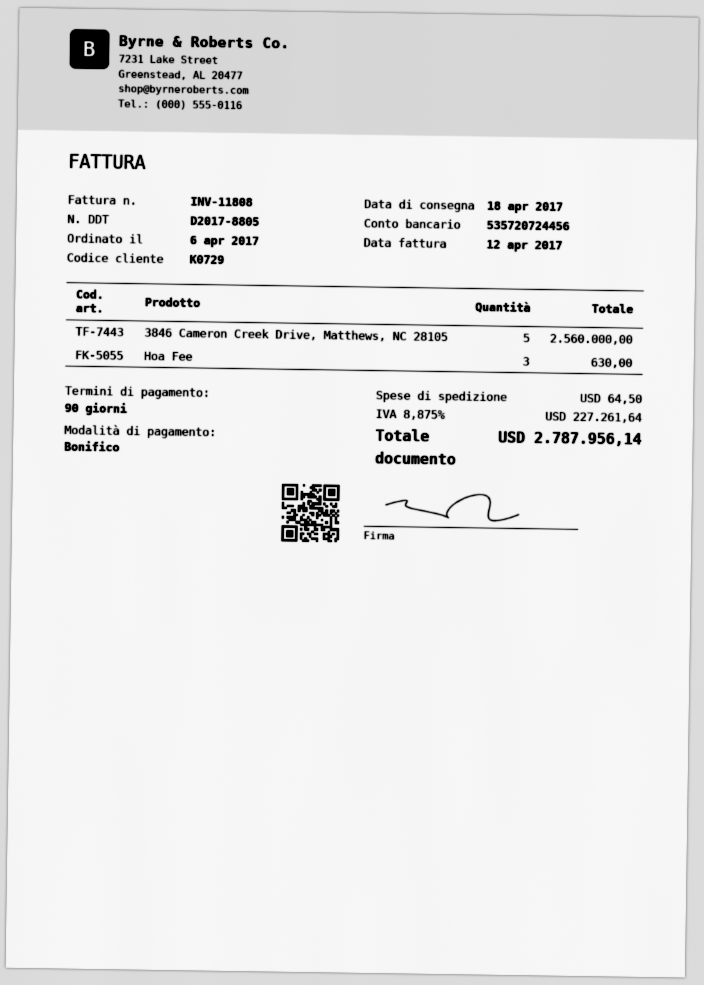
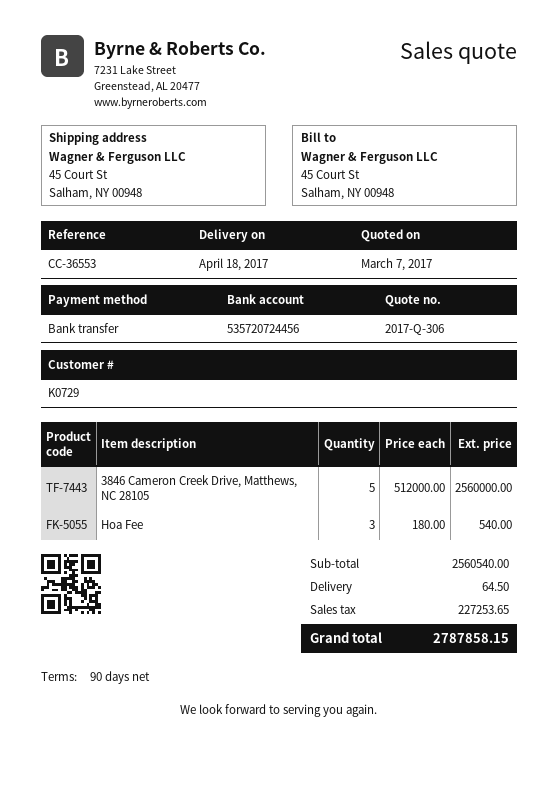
Hoa Fee: 3 for 630.00 -> 3 for 540.00
tax: 227261.64 -> 227253.65
total: 2787956.14 -> 2787858.15

